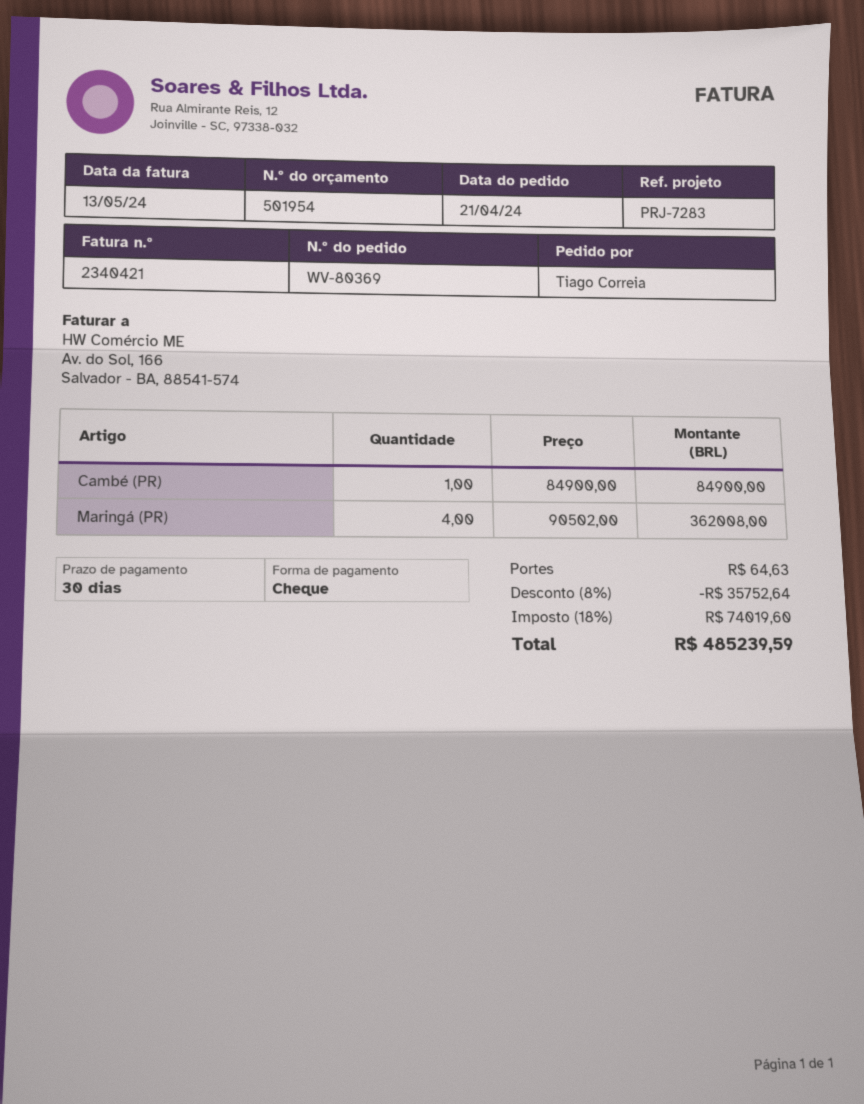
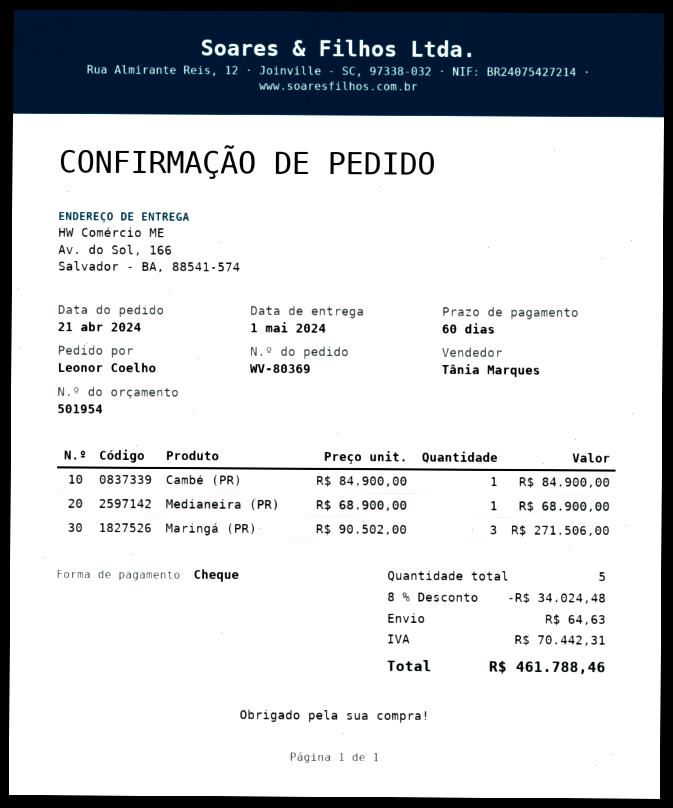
payment terms: 30 days -> 60 days
ordered by: Tiago Correia -> Leonor Coelho
Maringá (PR): 4 x 90502.00 = 362008.00 -> 3 x 90502.00 = 271506.00
Medianeira (PR): none -> 1 x 68900.00 = 68900.00
discount: 8% = 35752.64 -> 8% = 34024.48
tax: 74019.60 -> 70442.31
total: 485239.59 -> 461788.46

